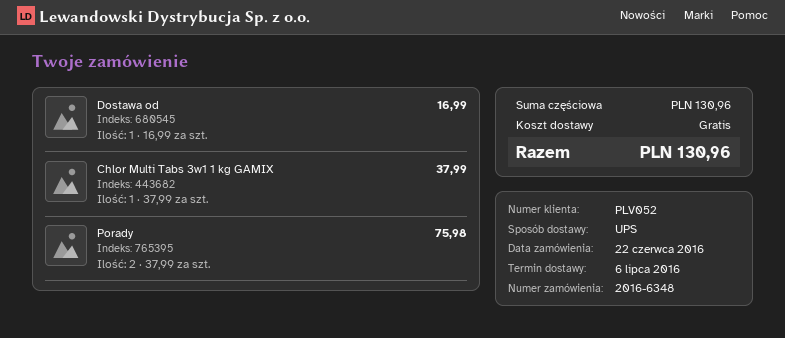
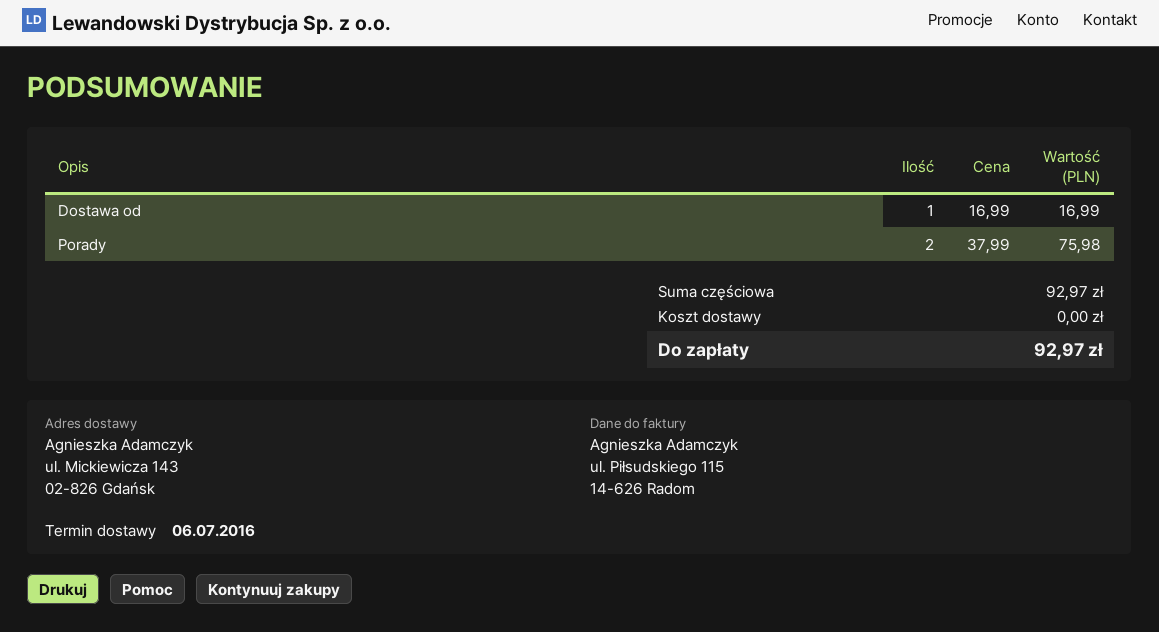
Chlor Multi Tabs 3w1 1 kg GAMIX: 1 x 37.99 = 37.99 -> none
subtotal: 130.96 -> 92.97
total: 130.96 -> 92.97

